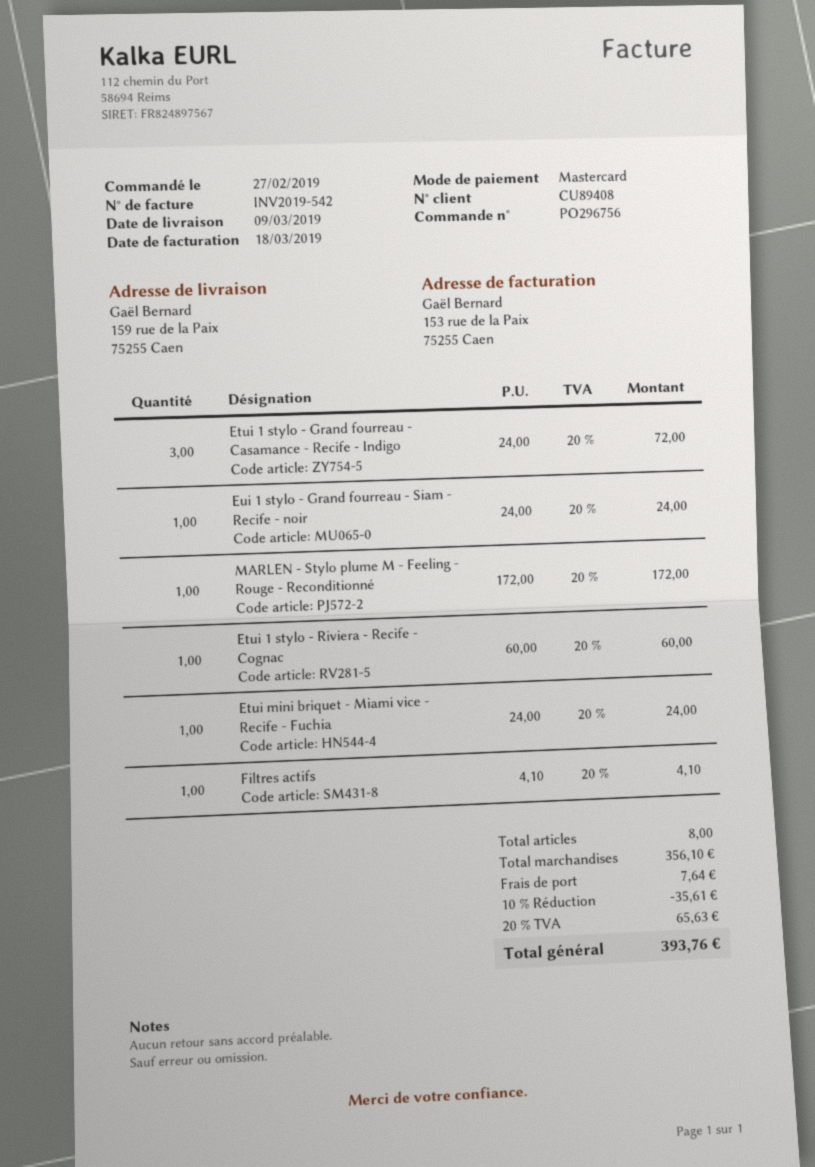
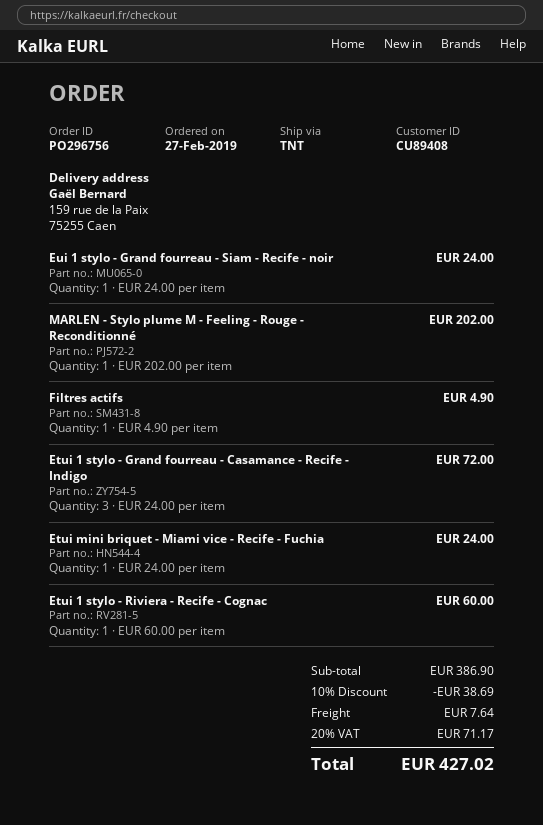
MARLEN - Stylo plume M - Feeling - Rouge - Reconditionné: 1 x 172.00 = 172.00 -> 1 x 202.00 = 202.00
Filtres actifs: 1 x 4.10 = 4.10 -> 1 x 4.90 = 4.90
subtotal: 356.10 -> 386.90
discount: 10% = 35.61 -> 10% = 38.69
tax: 20% = 65.63 -> 20% = 71.17
total: 393.76 -> 427.02

